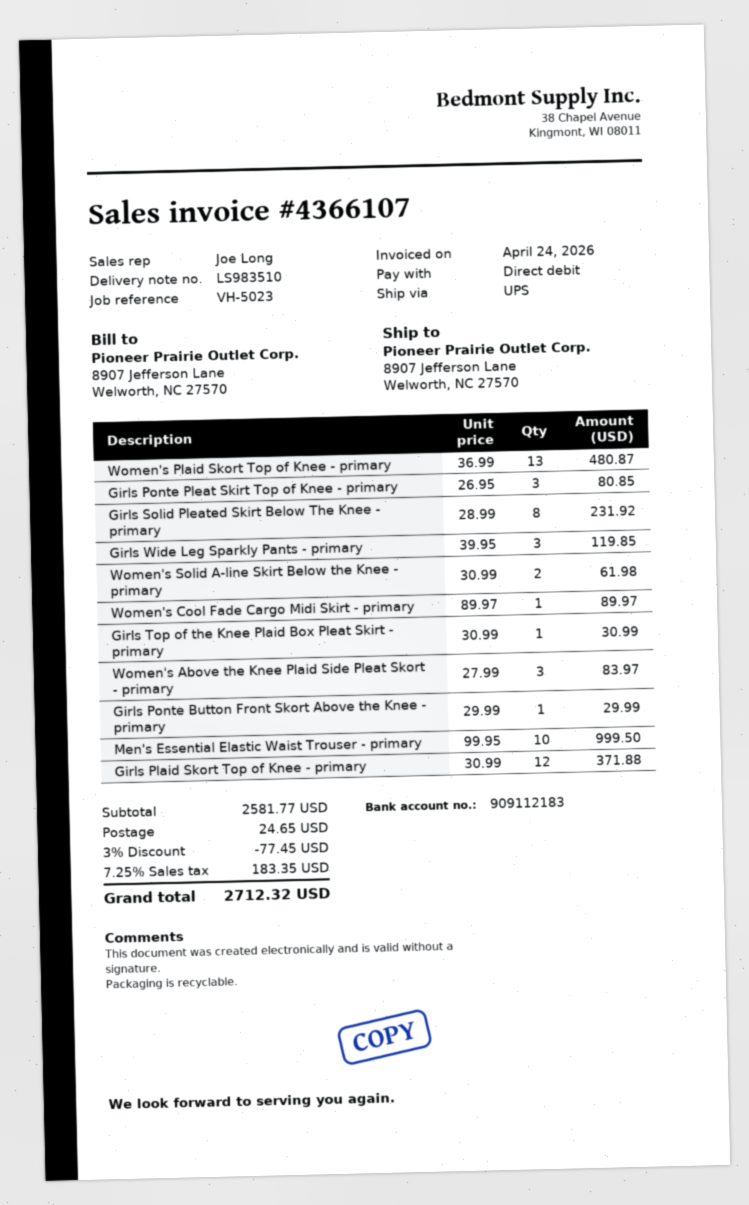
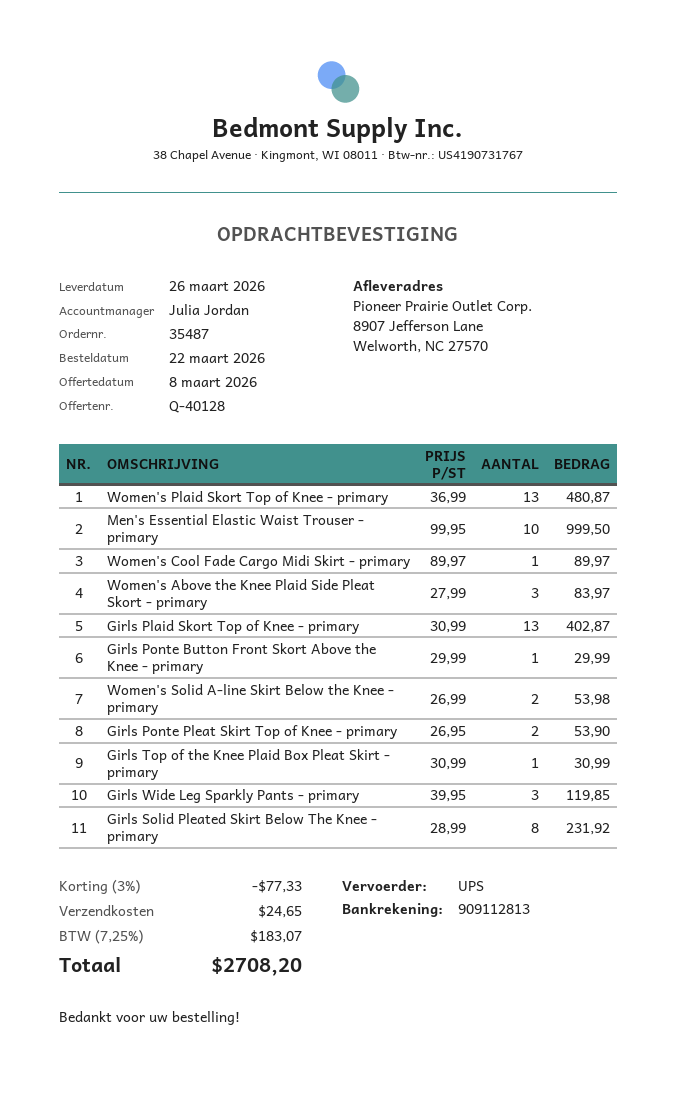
sales rep: Joe Long -> Julia Jordan
bank account: 909112183 -> 909112813
Girls Ponte Pleat Skirt Top of Knee - primary: 3 x 26.95 = 80.85 -> 2 x 26.95 = 53.90
Women's Solid A-line Skirt Below the Knee - primary: 2 x 30.99 = 61.98 -> 2 x 26.99 = 53.98
Girls Plaid Skort Top of Knee - primary: 12 x 30.99 = 371.88 -> 13 x 30.99 = 402.87
discount: 3% = 77.45 -> 3% = 77.33
tax: 7.25% = 183.35 -> 7.25% = 183.07
total: 2712.32 -> 2708.20

